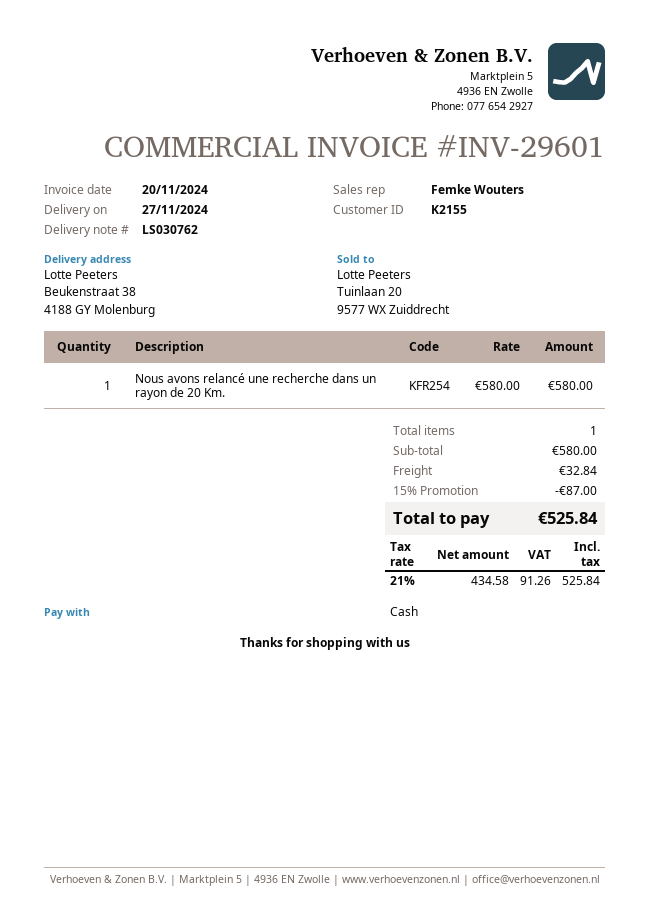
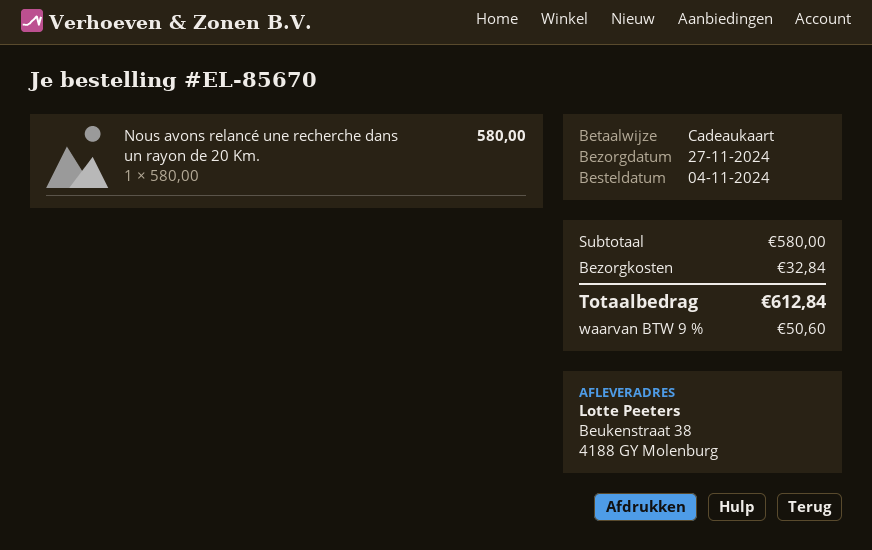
payment method: cash -> gift card
discount: 15% = 87.00 -> none
tax: 21% = 91.26 -> 9% = 50.60
total: 525.84 -> 612.84

